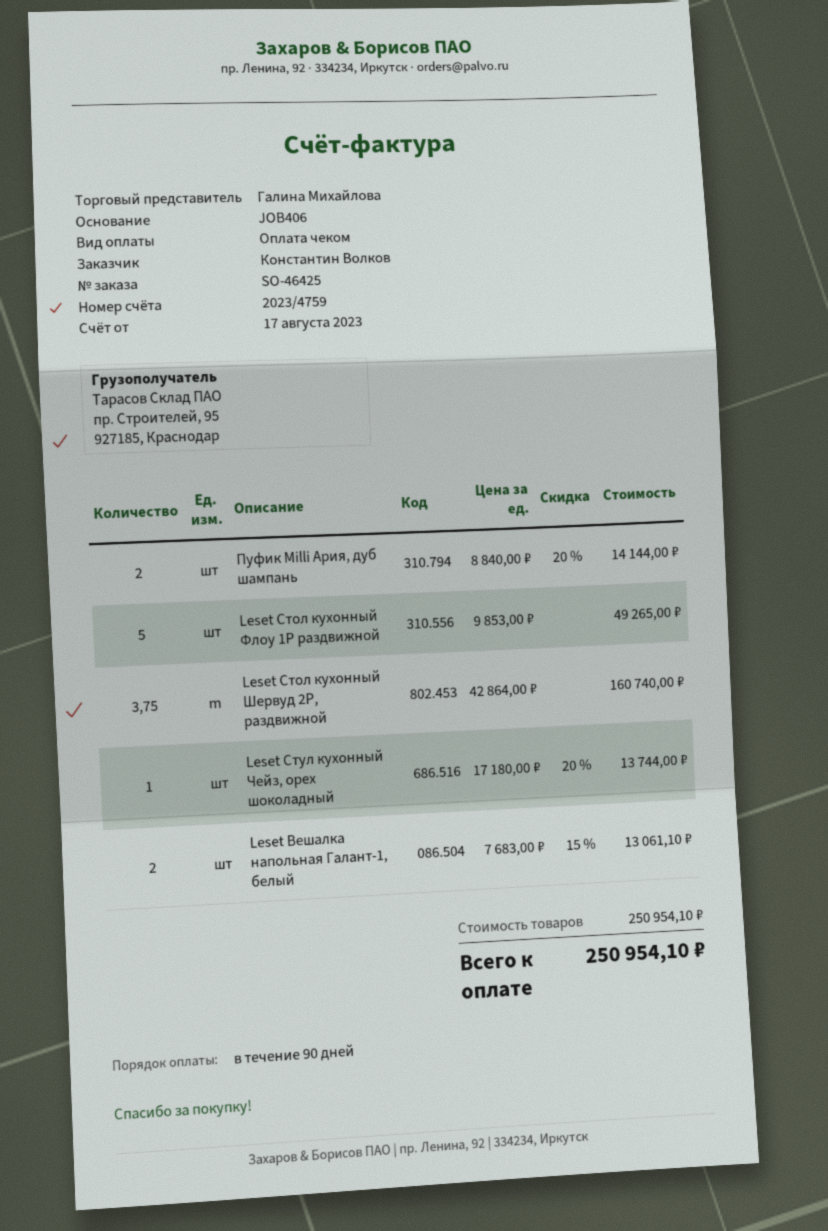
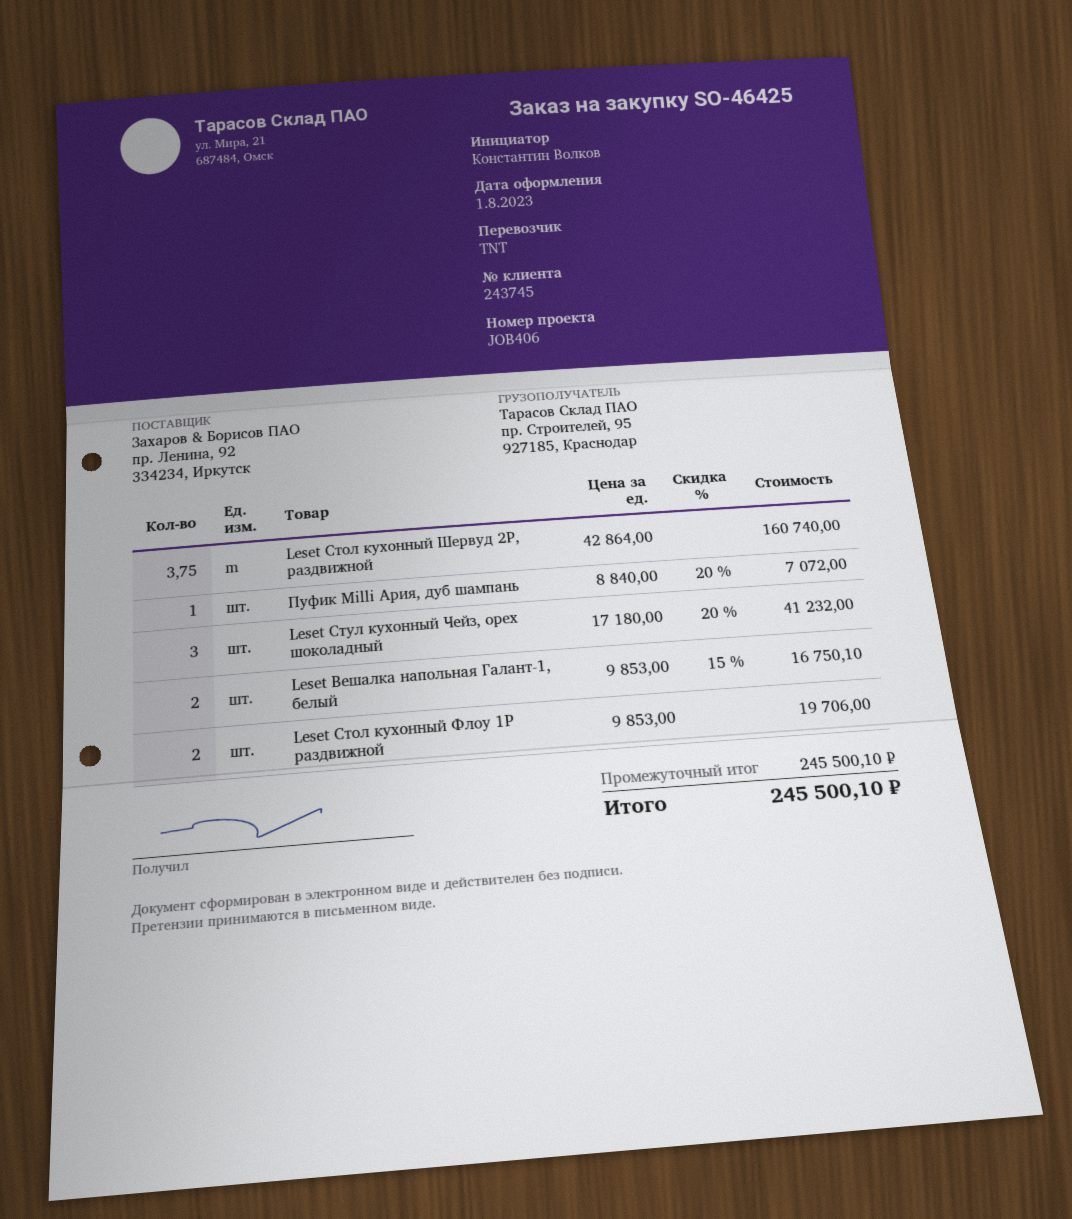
Пуфик Milli Ария, дуб шампань: 2 x 8840.00 - 20% = 14144.00 -> 1 x 8840.00 - 20% = 7072.00
Leset Стол кухонный Флоу 1Р раздвижной: 5 x 9853.00 = 49265.00 -> 2 x 9853.00 = 19706.00
Leset Стул кухонный Чейз, орех шоколадный: 1 x 17180.00 - 20% = 13744.00 -> 3 x 17180.00 - 20% = 41232.00
Leset Вешалка напольная Галант-1, белый: 2 x 7683.00 - 15% = 13061.10 -> 2 x 9853.00 - 15% = 16750.10
subtotal: 250954.10 -> 245500.10
total: 250954.10 -> 245500.10

